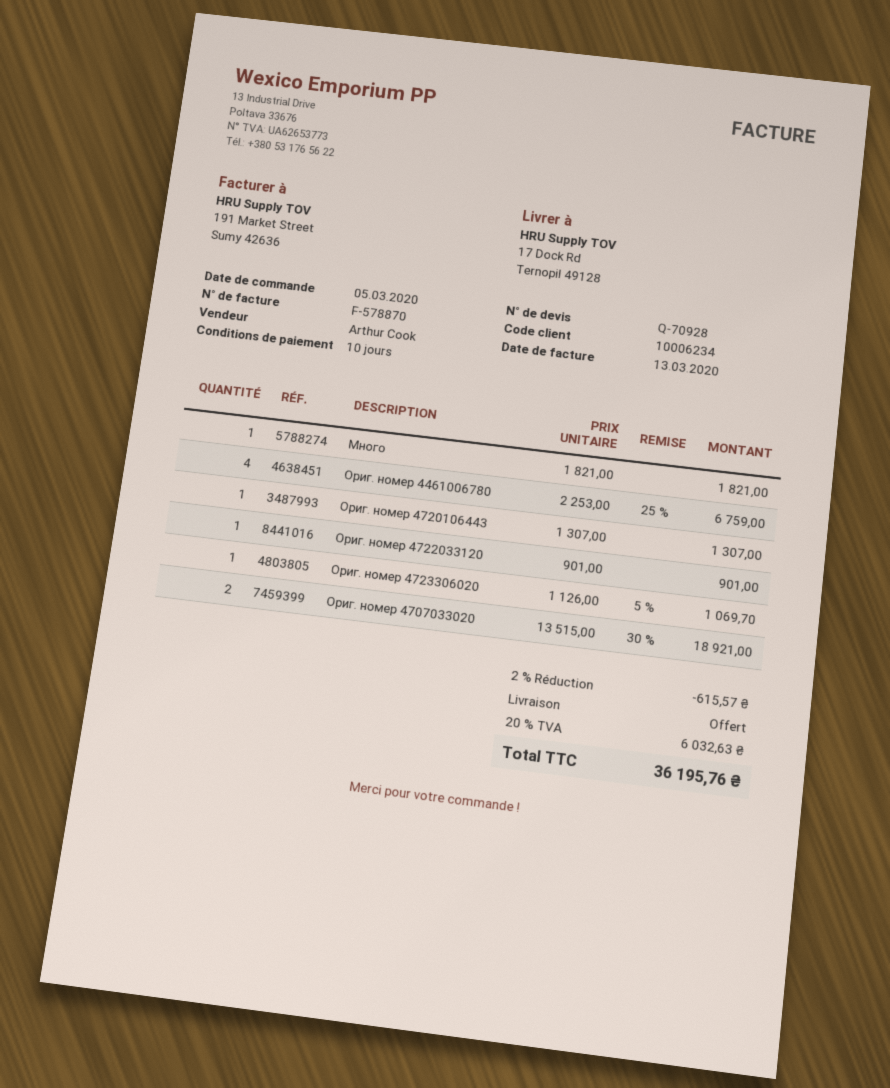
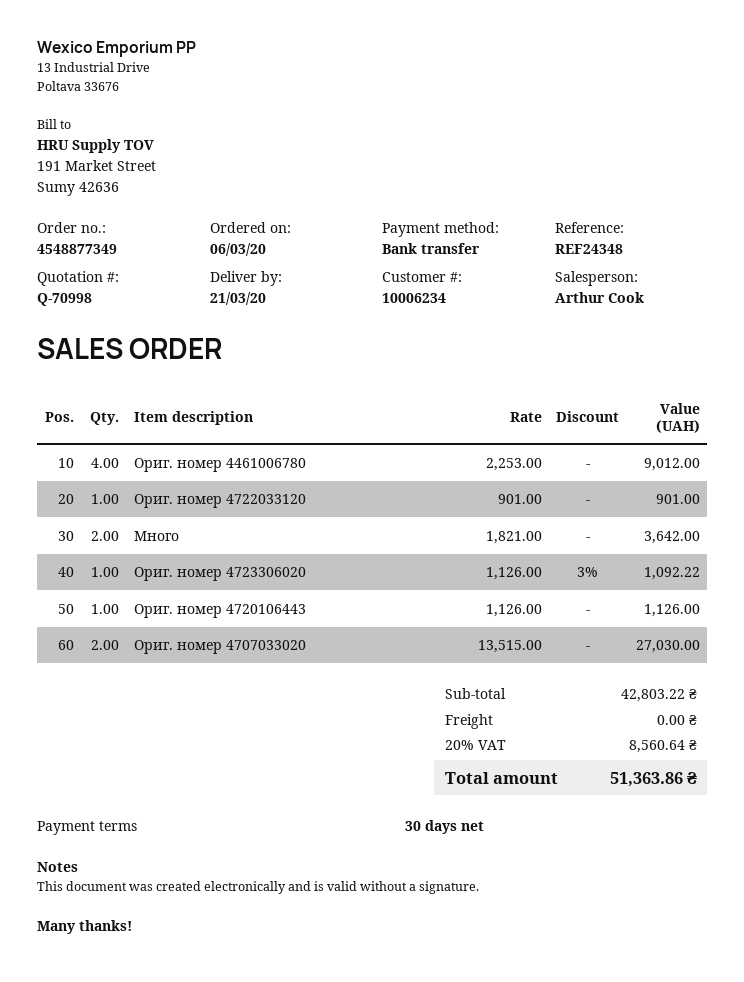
quote number: Q-70928 -> Q-70998
order date: 2020-03-05 -> 2020-03-06
payment terms: 10 days -> 30 days
Много: 1 x 1821.00 = 1821.00 -> 2 x 1821.00 = 3642.00
Ориг. номер 4461006780: 4 x 2253.00 - 25% = 6759.00 -> 4 x 2253.00 = 9012.00
Ориг. номер 4720106443: 1 x 1307.00 = 1307.00 -> 1 x 1126.00 = 1126.00
Ориг. номер 4723306020: 1 x 1126.00 - 5% = 1069.70 -> 1 x 1126.00 - 3% = 1092.22
Ориг. номер 4707033020: 2 x 13515.00 - 30% = 18921.00 -> 2 x 13515.00 = 27030.00
discount: 2% = 615.57 -> none
tax: 20% = 6032.63 -> 20% = 8560.64
total: 36195.76 -> 51363.86

